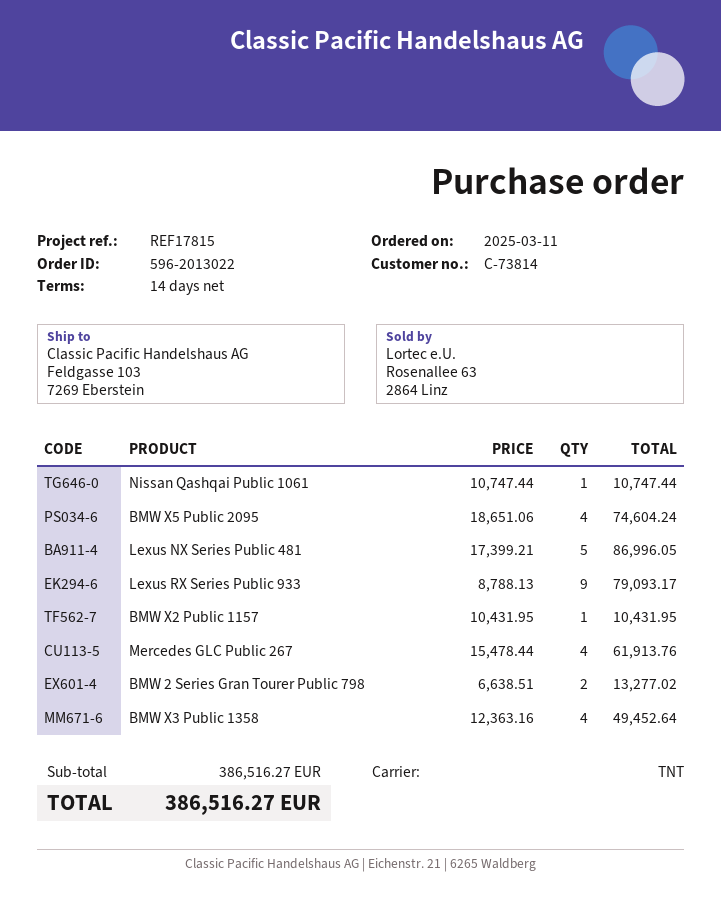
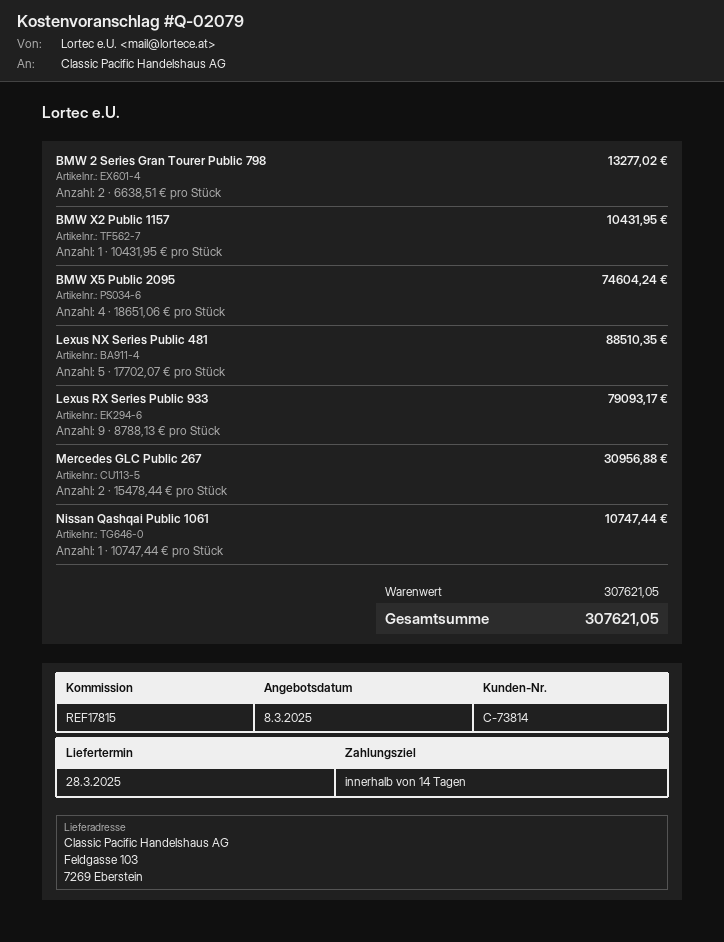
Lexus NX Series Public 481: 5 x 17399.21 = 86996.05 -> 5 x 17702.07 = 88510.35
Mercedes GLC Public 267: 4 x 15478.44 = 61913.76 -> 2 x 15478.44 = 30956.88
BMW X3 Public 1358: 4 x 12363.16 = 49452.64 -> none
subtotal: 386516.27 -> 307621.05
total: 386516.27 -> 307621.05

